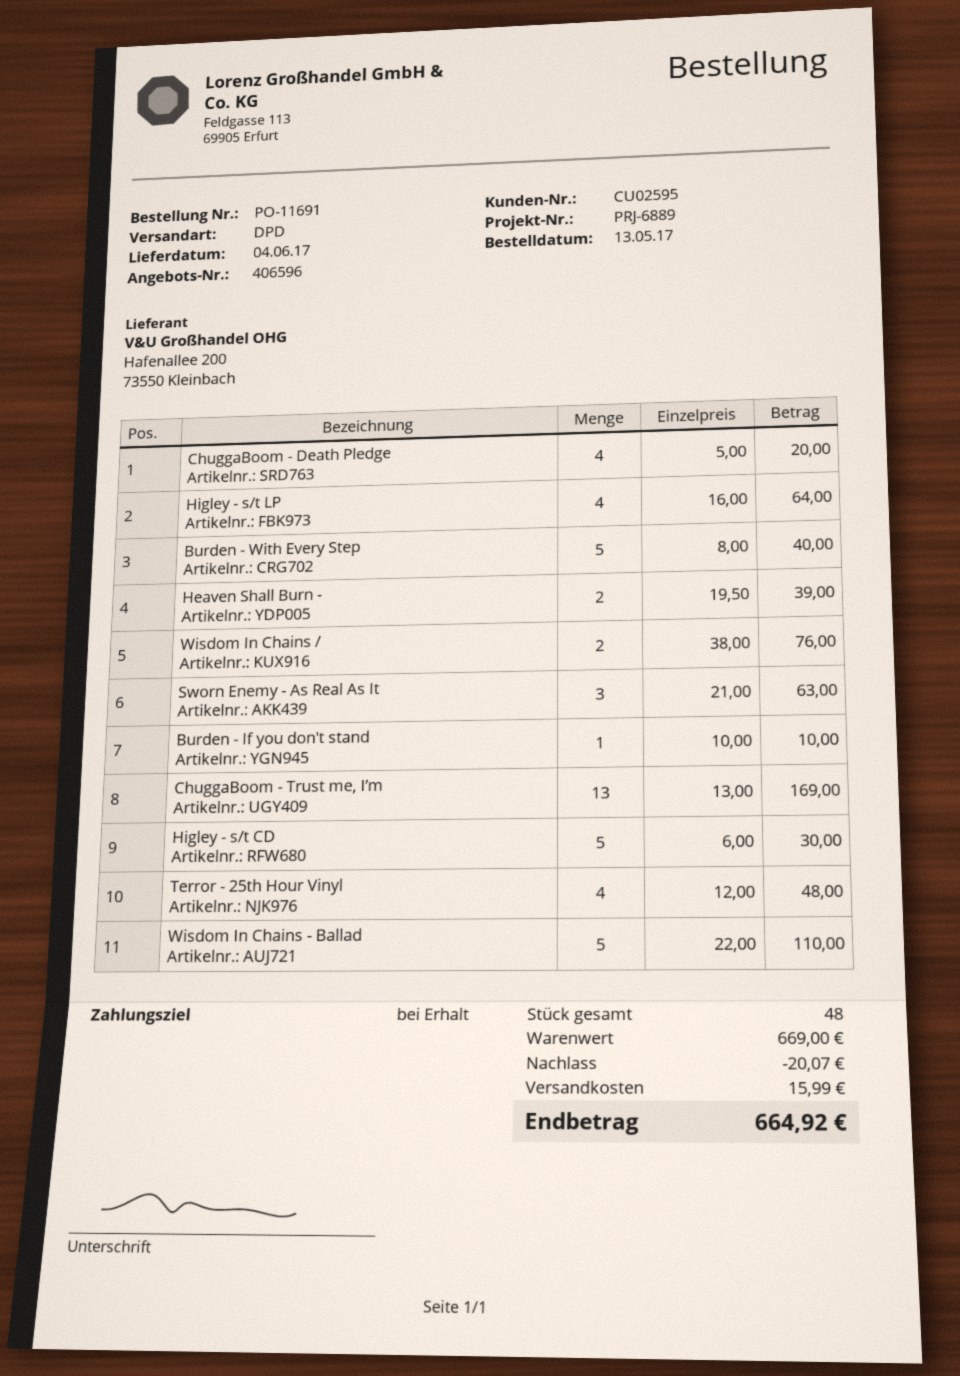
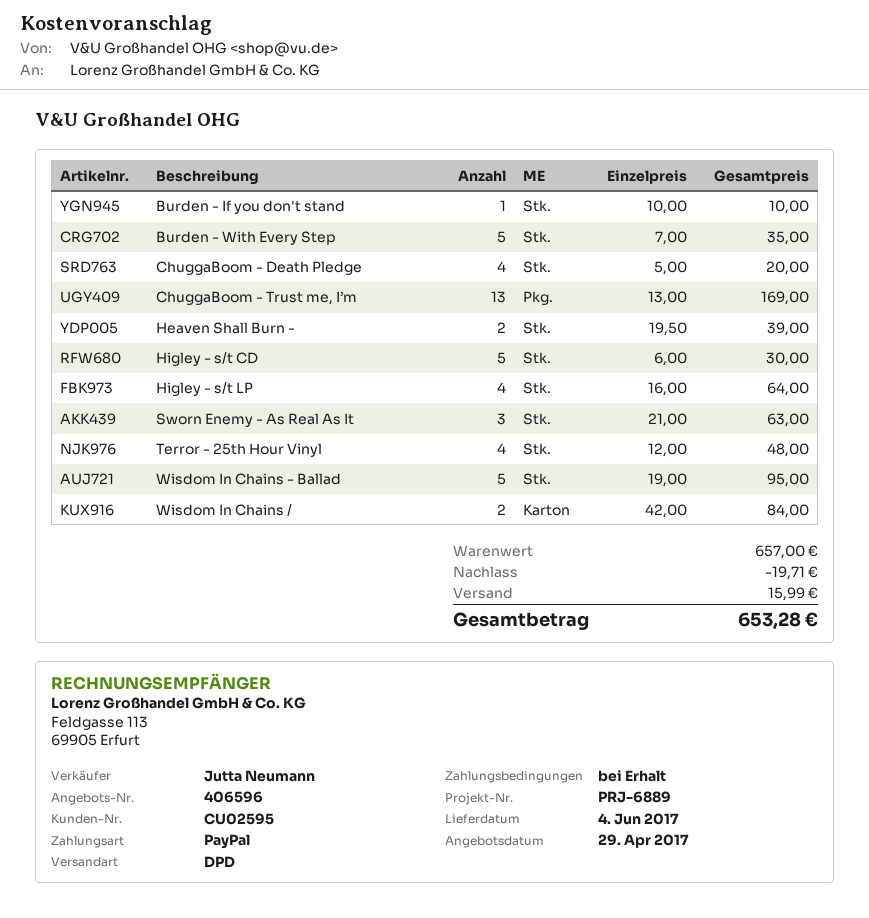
Burden - With Every Step: 5 x 8.00 = 40.00 -> 5 x 7.00 = 35.00
Wisdom In Chains /: 2 x 38.00 = 76.00 -> 2 x 42.00 = 84.00
Wisdom In Chains - Ballad: 5 x 22.00 = 110.00 -> 5 x 19.00 = 95.00
subtotal: 669.00 -> 657.00
discount: 20.07 -> 19.71
total: 664.92 -> 653.28

